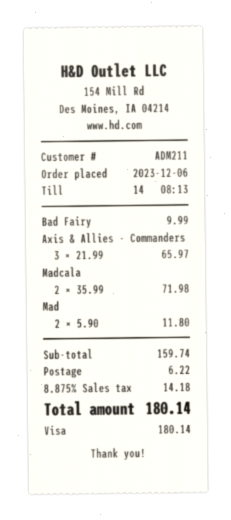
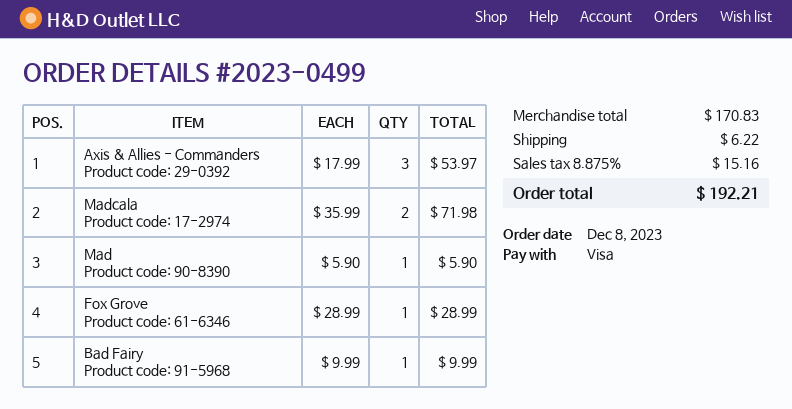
order date: 2023-12-06 -> 2023-12-08
Axis & Allies - Commanders: 3 x 21.99 = 65.97 -> 3 x 17.99 = 53.97
Mad: 2 x 5.90 = 11.80 -> 1 x 5.90 = 5.90
Fox Grove: none -> 1 x 28.99 = 28.99
subtotal: 159.74 -> 170.83
tax: 8.875% = 14.18 -> 8.875% = 15.16
total: 180.14 -> 192.21

